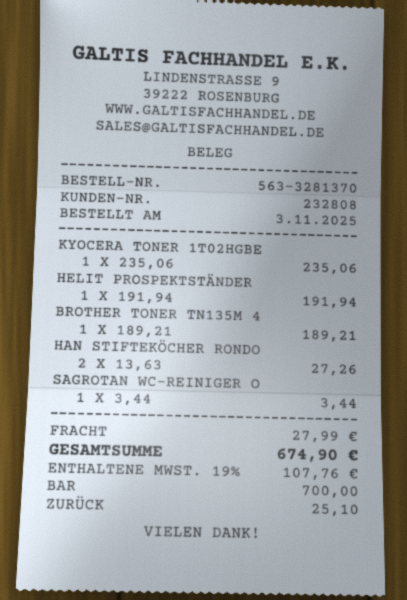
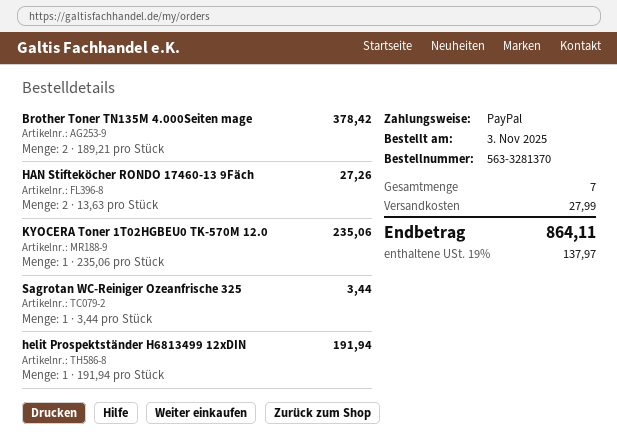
payment method: cash -> PayPal
BROTHER TONER TN135M 4: 1 x 189.21 = 189.21 -> 2 x 189.21 = 378.42
tax: 19% = 107.76 -> 19% = 137.97
total: 674.90 -> 864.11

